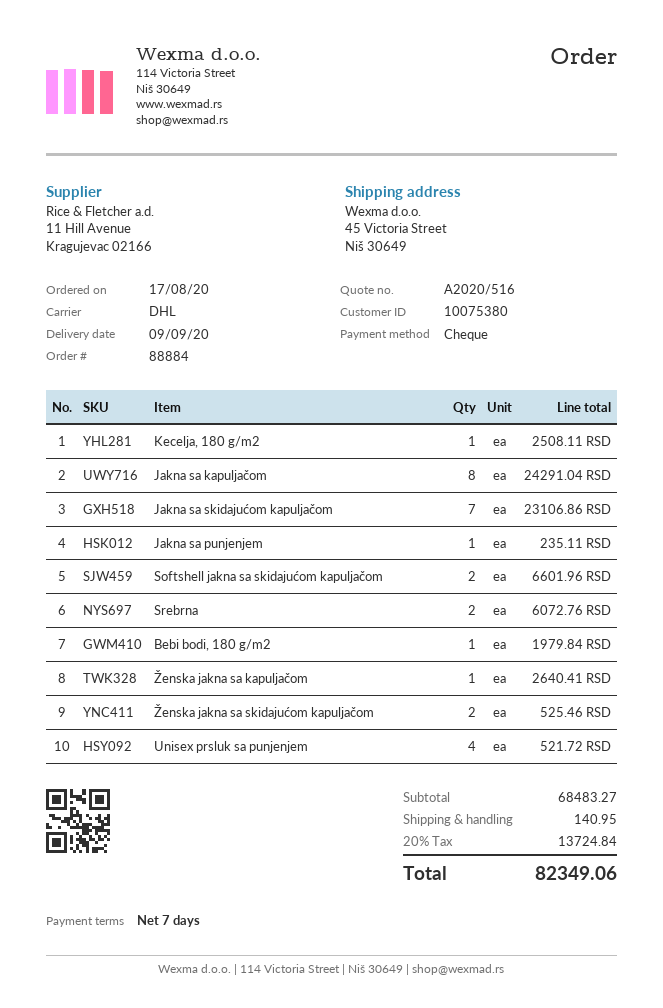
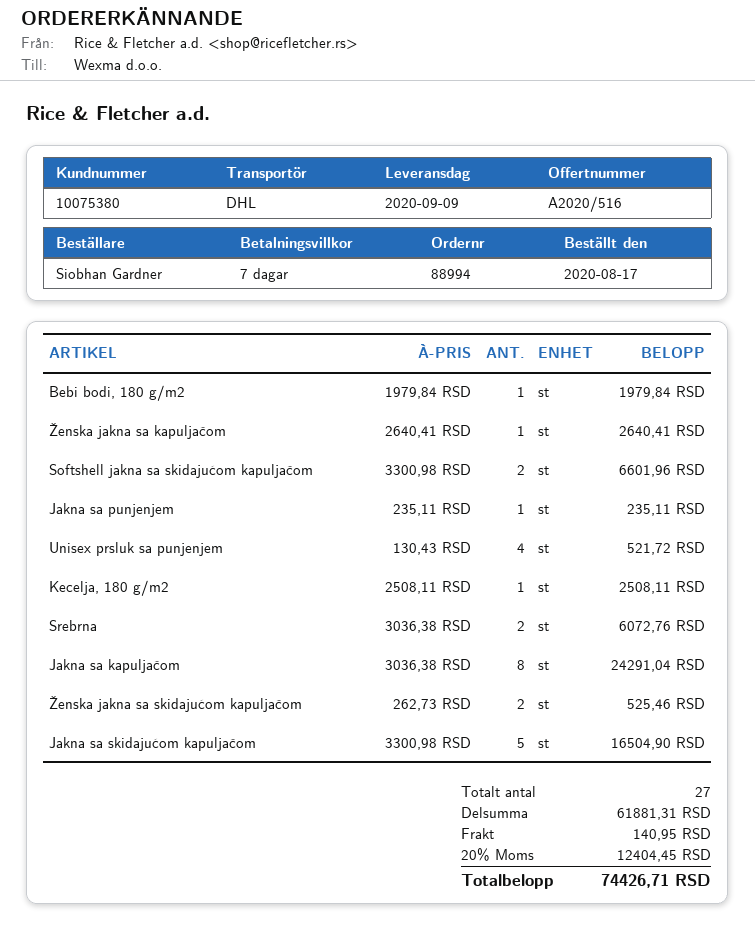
order number: 88884 -> 88994
Jakna sa skidajućom kapuljačom: 7 for 23106.86 -> 5 for 16504.90
subtotal: 68483.27 -> 61881.31
tax: 20% = 13724.84 -> 20% = 12404.45
total: 82349.06 -> 74426.71

